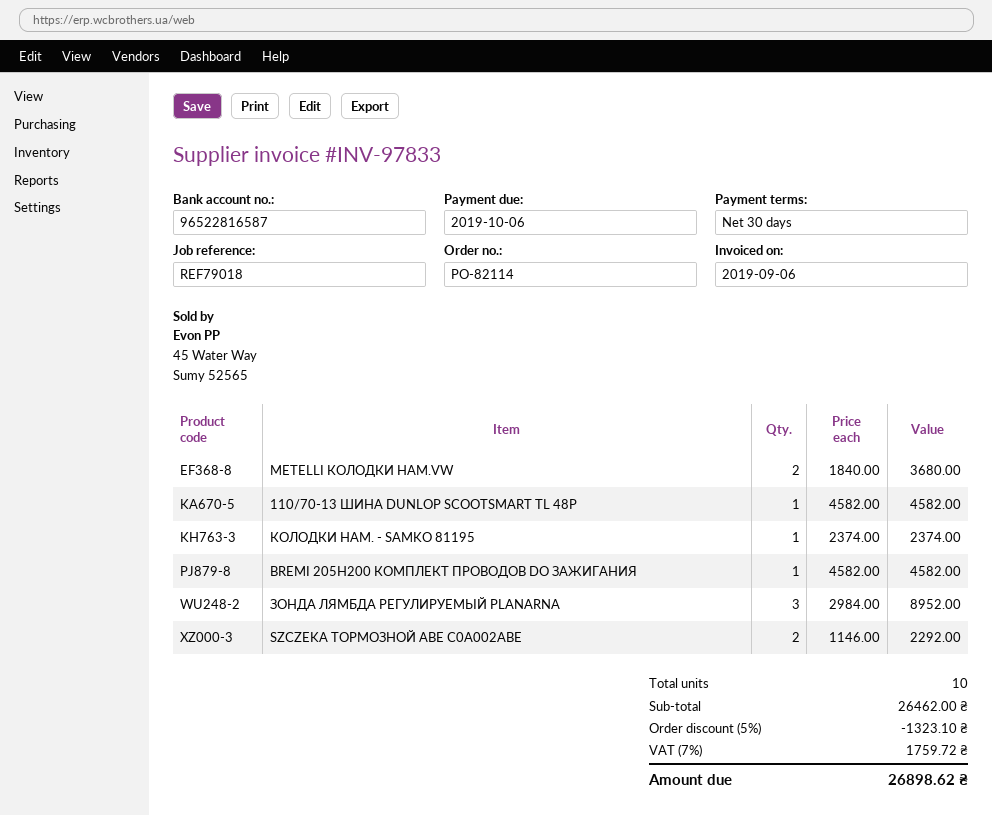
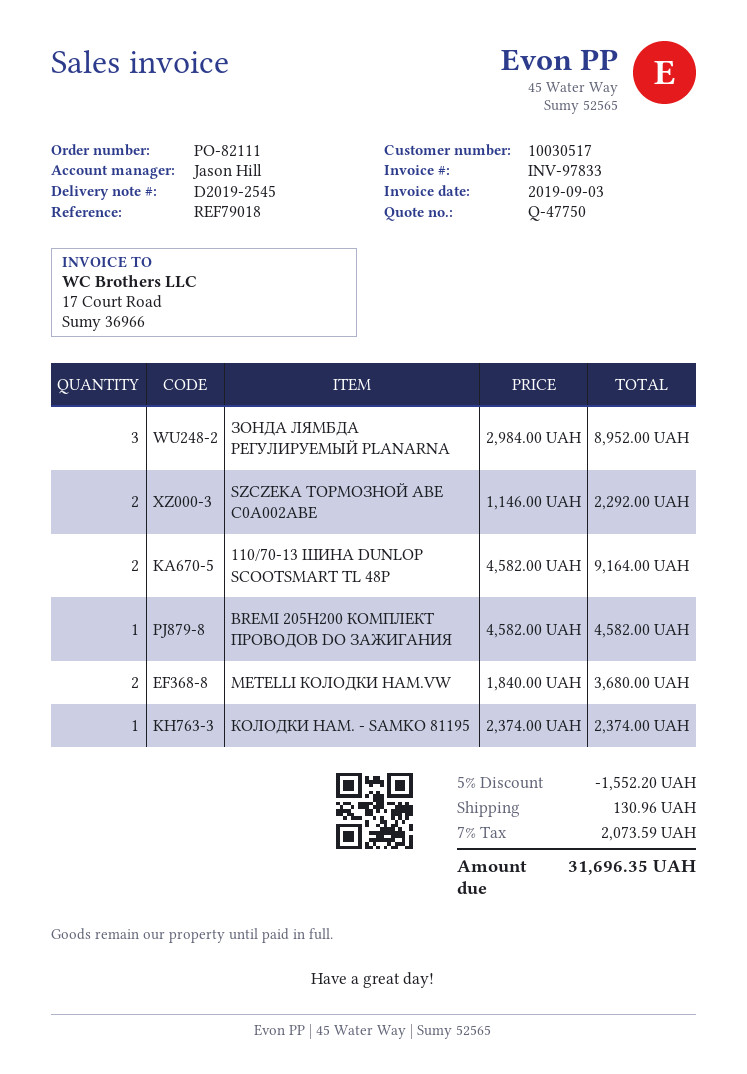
order number: PO-82114 -> PO-82111
invoice date: 2019-09-06 -> 2019-09-03
110/70-13 ШИНА DUNLOP SCOOTSMART TL 48P: 1 x 4582.00 = 4582.00 -> 2 x 4582.00 = 9164.00
discount: 5% = 1323.10 -> 5% = 1552.20
shipping: none -> 130.96
tax: 7% = 1759.72 -> 7% = 2073.59
total: 26898.62 -> 31696.35

